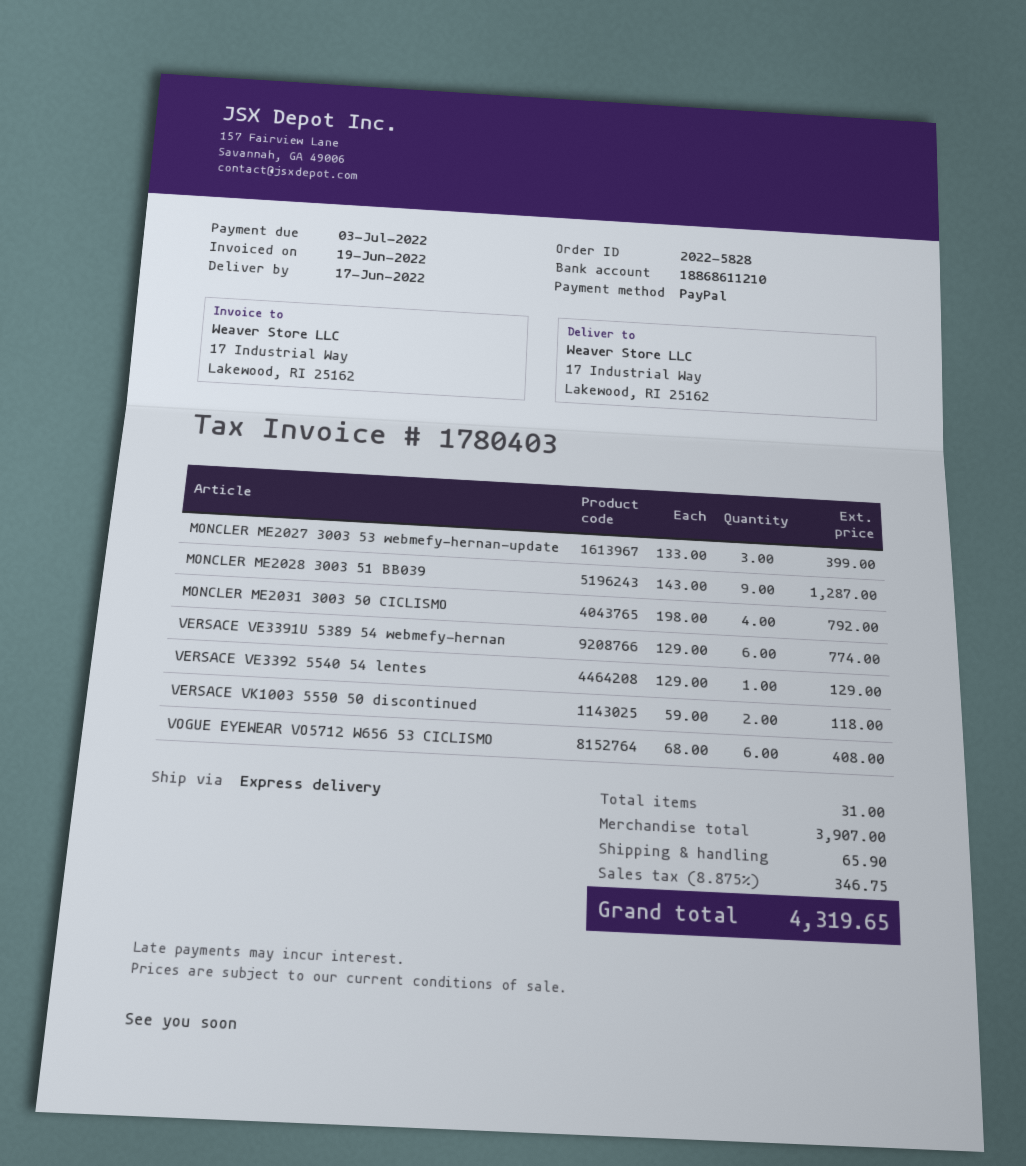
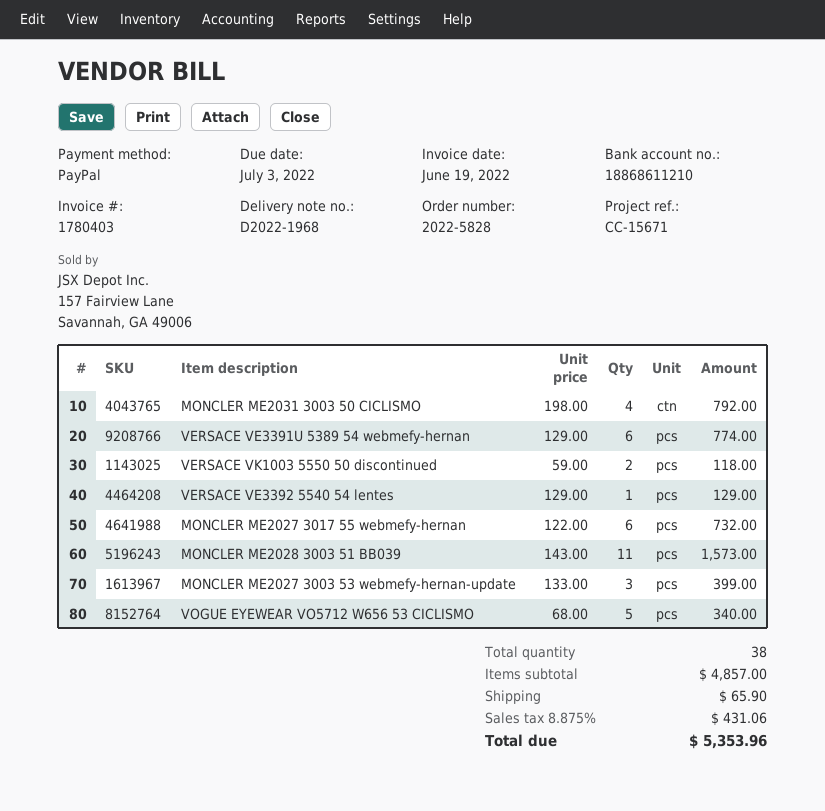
MONCLER ME2028 3003 51 BB039: 9 x 143.00 = 1287.00 -> 11 x 143.00 = 1573.00
VOGUE EYEWEAR VO5712 W656 53 CICLISMO: 6 x 68.00 = 408.00 -> 5 x 68.00 = 340.00
MONCLER ME2027 3017 55 webmefy-hernan: none -> 6 x 122.00 = 732.00
total quantity: 31 -> 38
subtotal: 3907.00 -> 4857.00
tax: 8.875% = 346.75 -> 8.875% = 431.06
total: 4319.65 -> 5353.96

